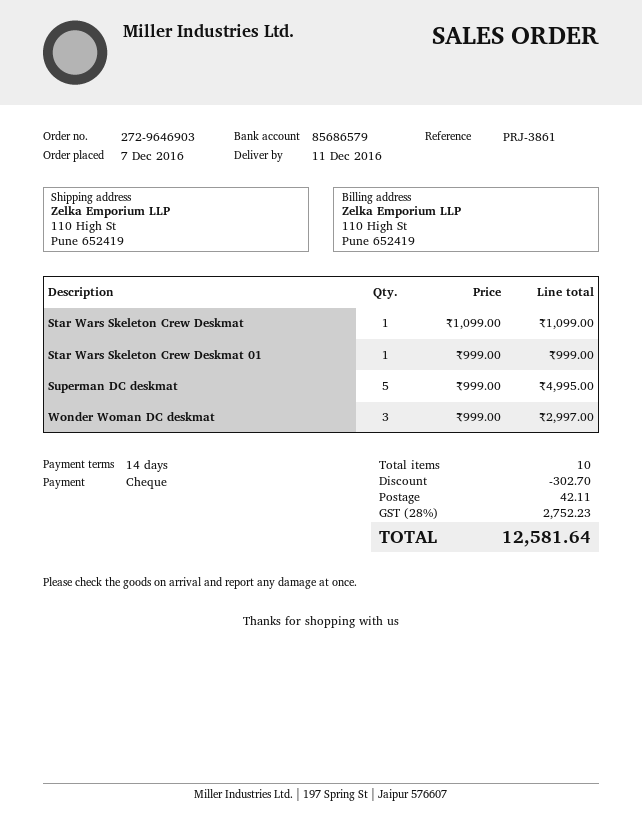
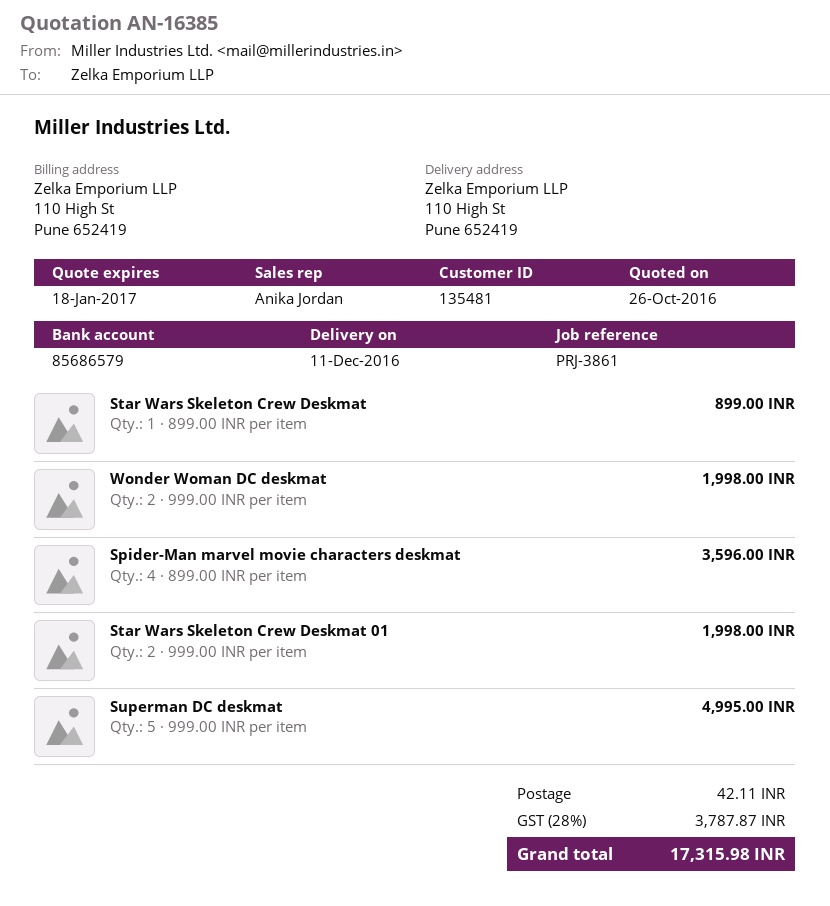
Star Wars Skeleton Crew Deskmat: 1 x 1099.00 = 1099.00 -> 1 x 899.00 = 899.00
Star Wars Skeleton Crew Deskmat 01: 1 x 999.00 = 999.00 -> 2 x 999.00 = 1998.00
Wonder Woman DC deskmat: 3 x 999.00 = 2997.00 -> 2 x 999.00 = 1998.00
Spider-Man marvel movie characters deskmat: none -> 4 x 899.00 = 3596.00
discount: 302.70 -> none
tax: 28% = 2752.23 -> 28% = 3787.87
total: 12581.64 -> 17315.98

